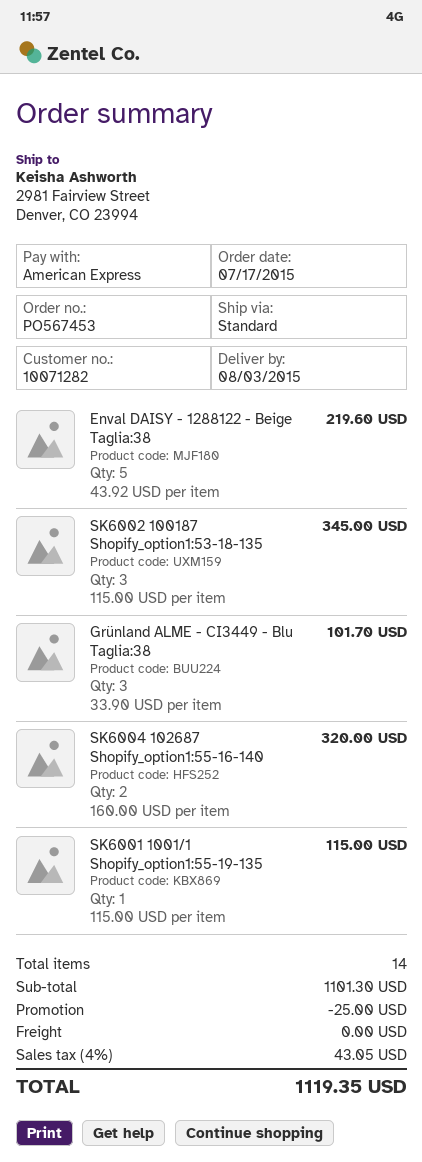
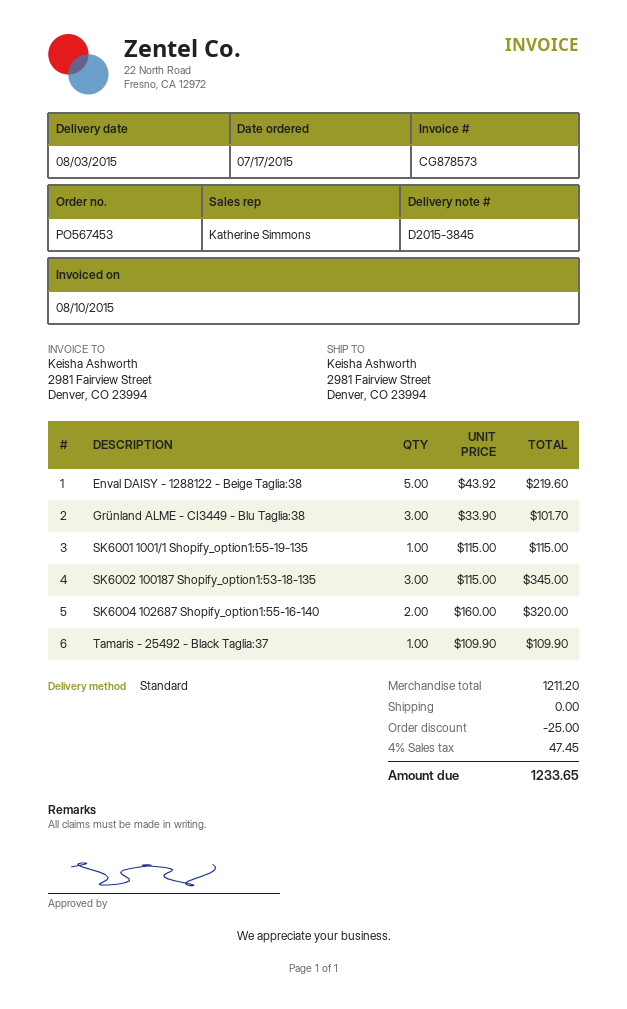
Tamaris - 25492 - Black Taglia:37: none -> 1 x 109.90 = 109.90
subtotal: 1101.30 -> 1211.20
tax: 4% = 43.05 -> 4% = 47.45
total: 1119.35 -> 1233.65

